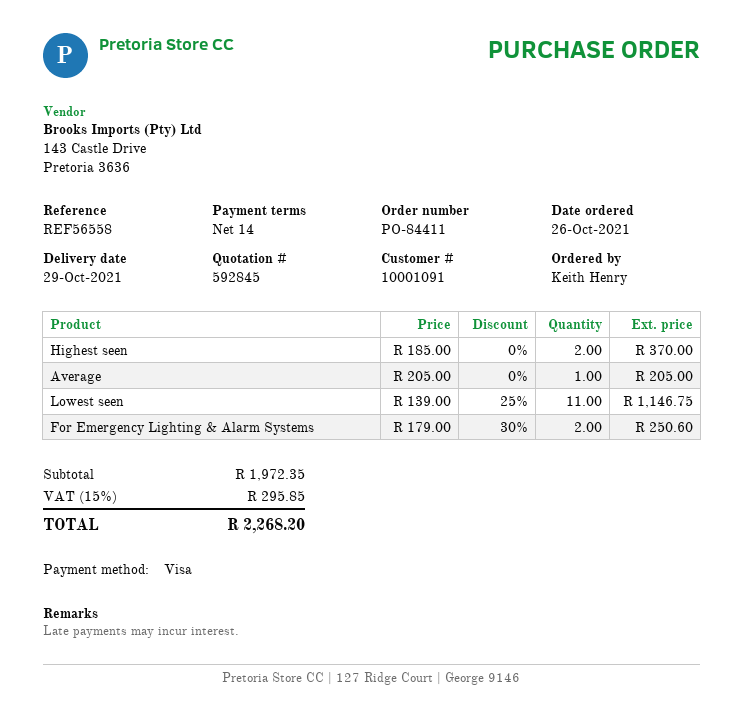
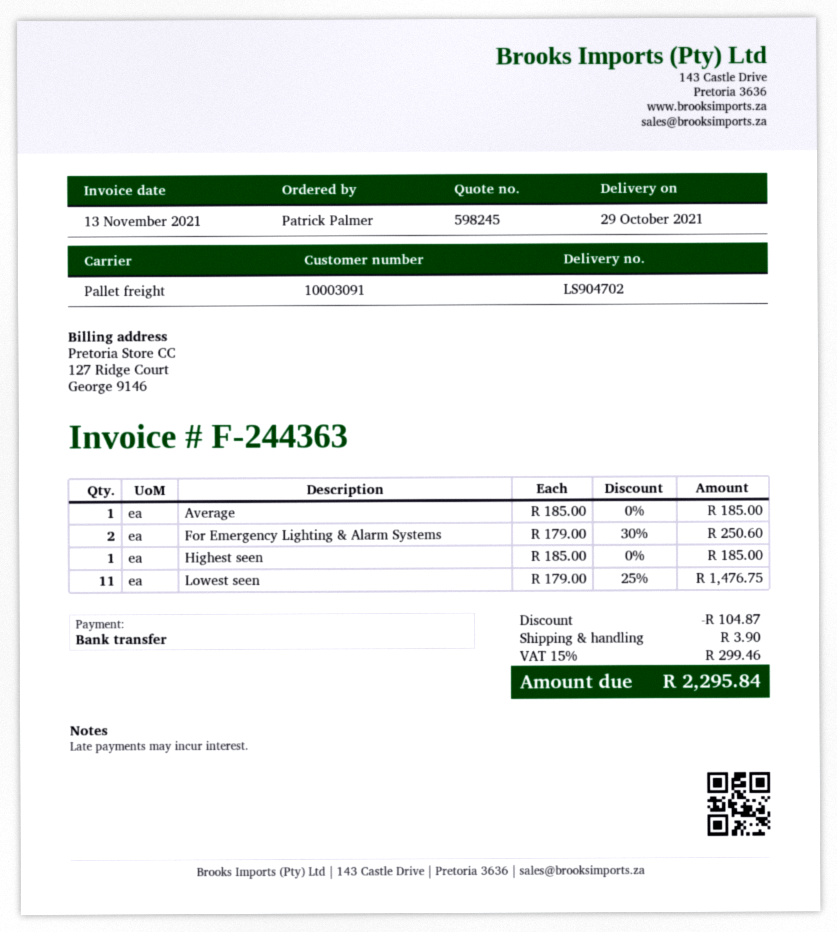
quote number: 592845 -> 598245
customer number: 10001091 -> 10003091
ordered by: Keith Henry -> Patrick Palmer
payment method: Visa -> bank transfer
Highest seen: 2 x 185.00 = 370.00 -> 1 x 185.00 = 185.00
Average: 1 x 205.00 = 205.00 -> 1 x 185.00 = 185.00
Lowest seen: 11 x 139.00 - 25% = 1146.75 -> 11 x 179.00 - 25% = 1476.75
discount: none -> 104.87
shipping: none -> 3.90
tax: 15% = 295.85 -> 15% = 299.46
total: 2268.20 -> 2295.84

